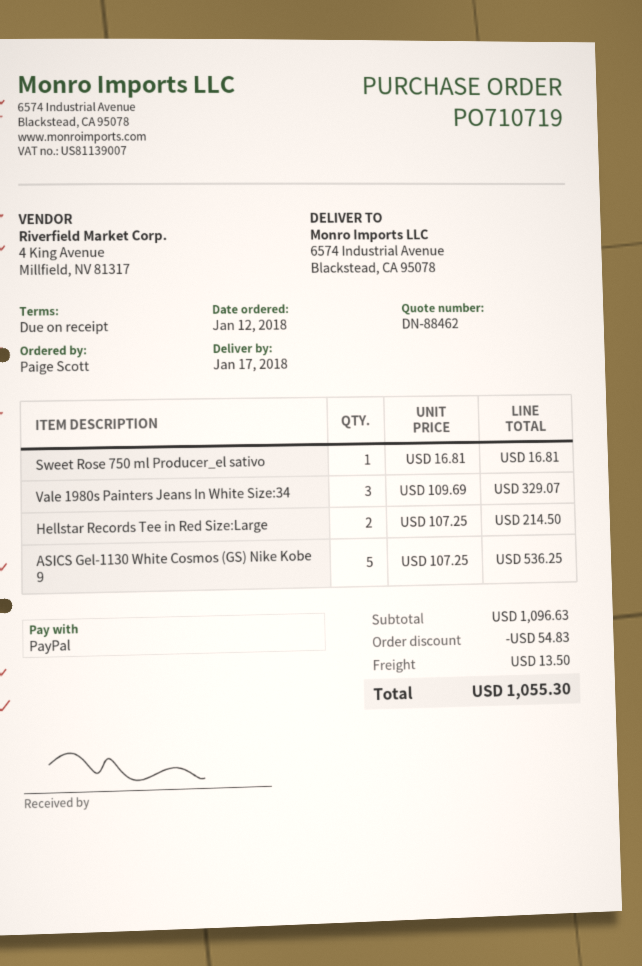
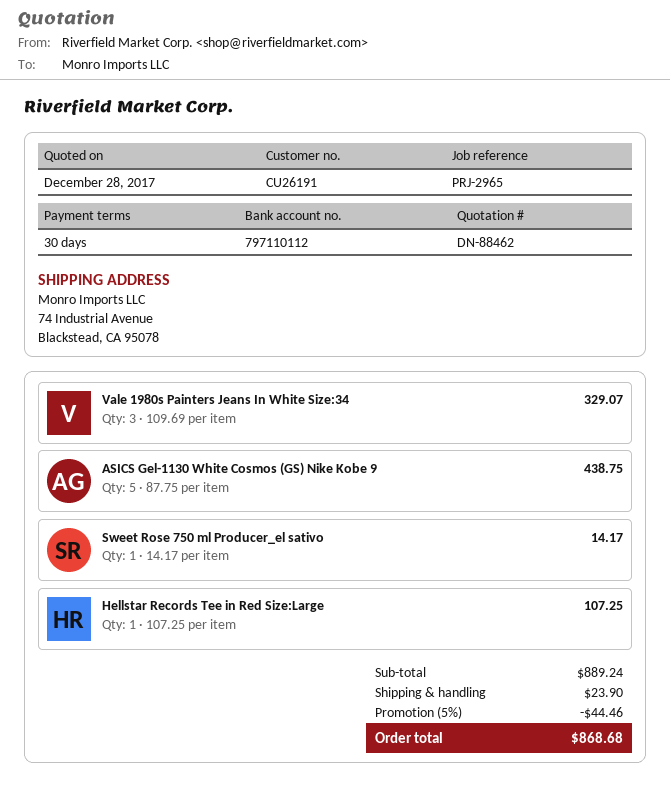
payment terms: on receipt -> 30 days
ship to: 6574 Industrial Avenue, Blackstead, CA 95078 -> 74 Industrial Avenue, Blackstead, CA 95078
Sweet Rose 750 ml Producer_el sativo: 1 x 16.81 = 16.81 -> 1 x 14.17 = 14.17
Hellstar Records Tee in Red Size:Large: 2 x 107.25 = 214.50 -> 1 x 107.25 = 107.25
ASICS Gel-1130 White Cosmos (GS) Nike Kobe 9: 5 x 107.25 = 536.25 -> 5 x 87.75 = 438.75
subtotal: 1096.63 -> 889.24
discount: 54.83 -> 44.46
shipping: 13.50 -> 23.90
total: 1055.30 -> 868.68

